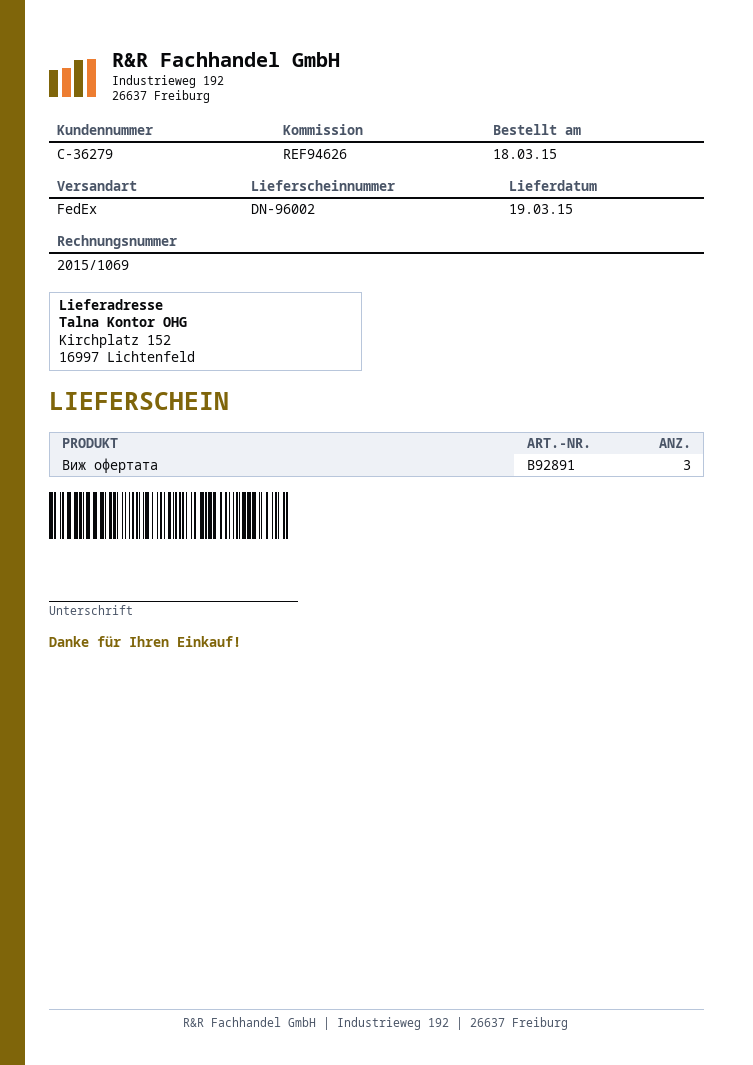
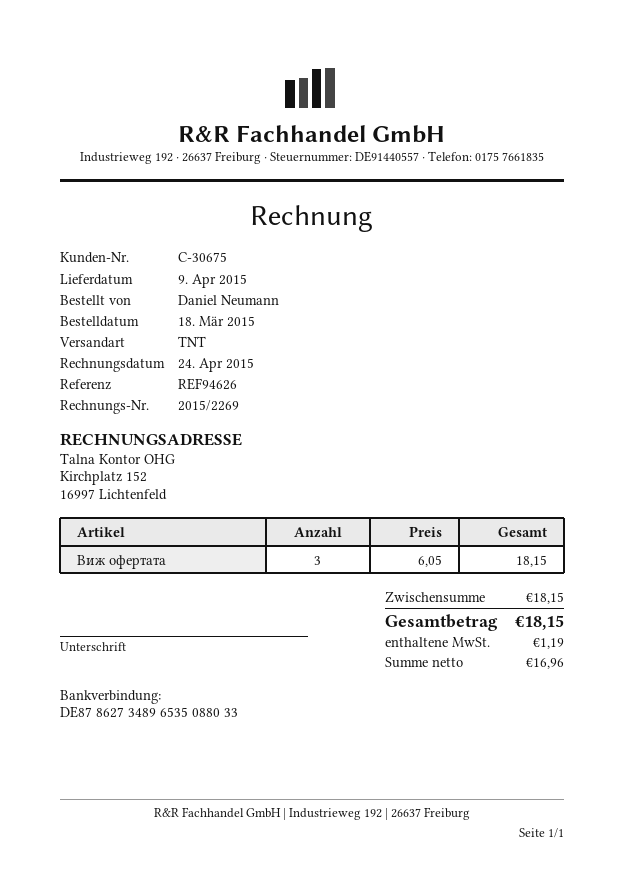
delivery date: 2015-03-19 -> 2015-04-09
invoice number: 2015/1069 -> 2015/2269
customer number: C-36279 -> C-30675
shipping method: FedEx -> TNT

